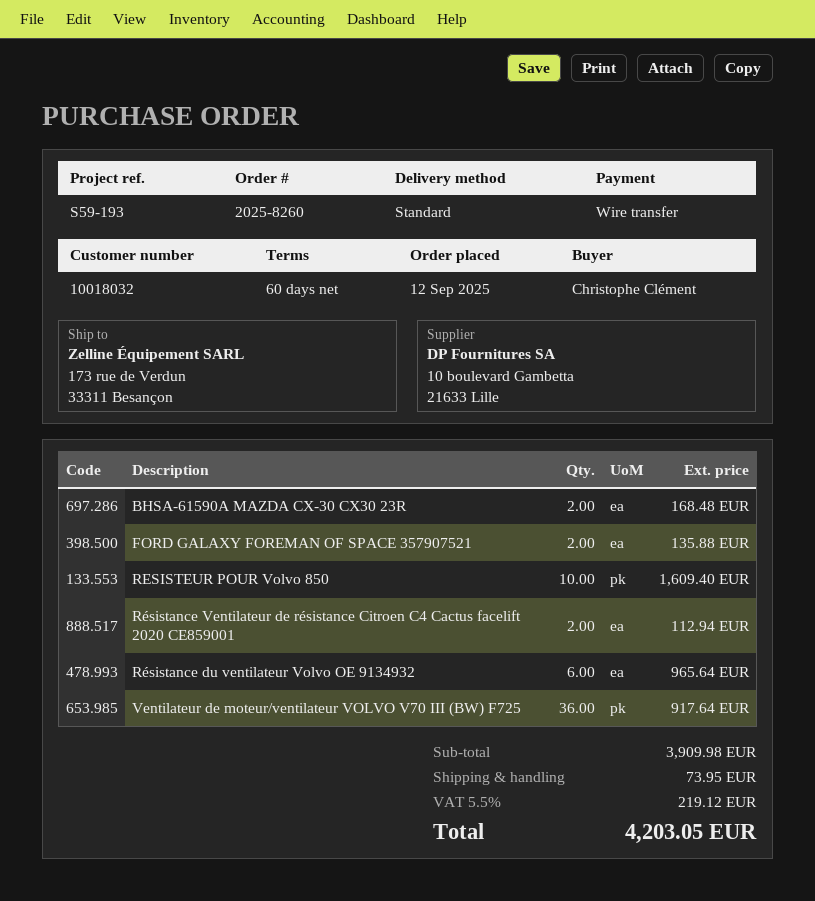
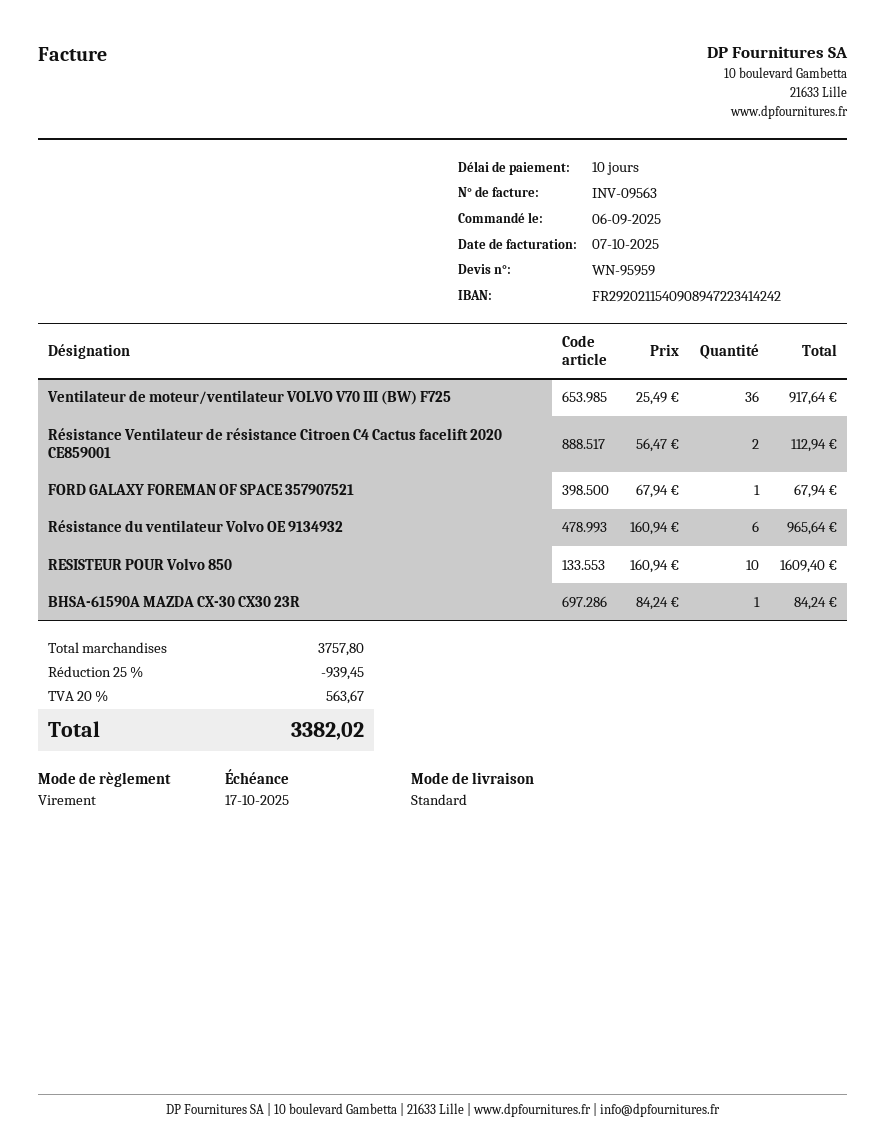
order date: 2025-09-12 -> 2025-09-06
payment terms: 60 days -> 10 days
BHSA-61590A MAZDA CX-30 CX30 23R: 2 for 168.48 -> 1 for 84.24
FORD GALAXY FOREMAN OF SPACE 357907521: 2 for 135.88 -> 1 for 67.94
subtotal: 3909.98 -> 3757.80
discount: none -> 25% = 939.45
shipping: 73.95 -> none
tax: 5.5% = 219.12 -> 20% = 563.67
total: 4203.05 -> 3382.02

